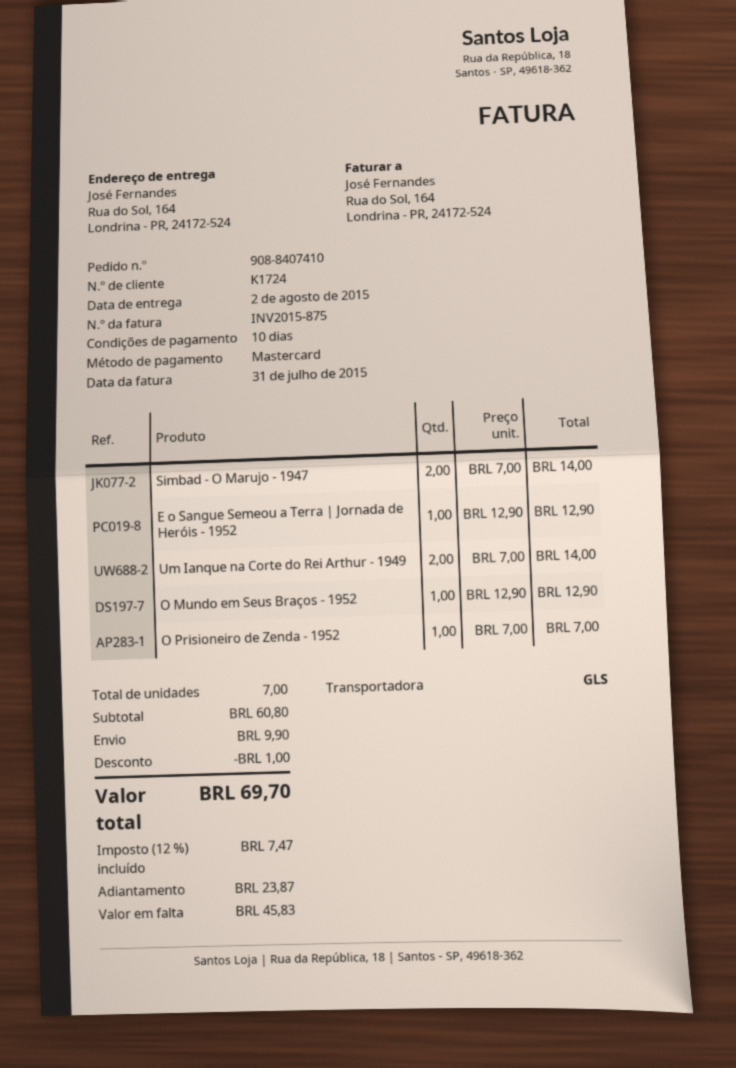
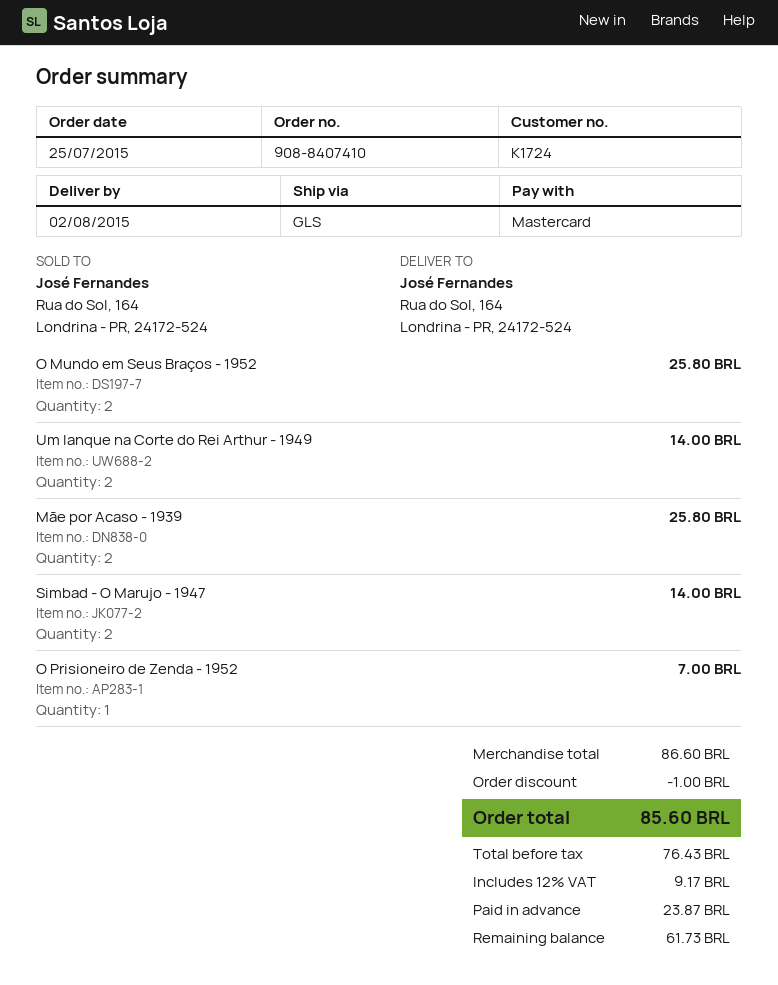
E o Sangue Semeou a Terra | Jornada de Heróis - 1952: 1 for 12.90 -> none
O Mundo em Seus Braços - 1952: 1 for 12.90 -> 2 for 25.80
Mãe por Acaso - 1939: none -> 2 for 25.80
subtotal: 60.80 -> 86.60
shipping: 9.90 -> none
tax: 12% = 7.47 -> 12% = 9.17
total: 69.70 -> 85.60
balance: 45.83 -> 61.73

